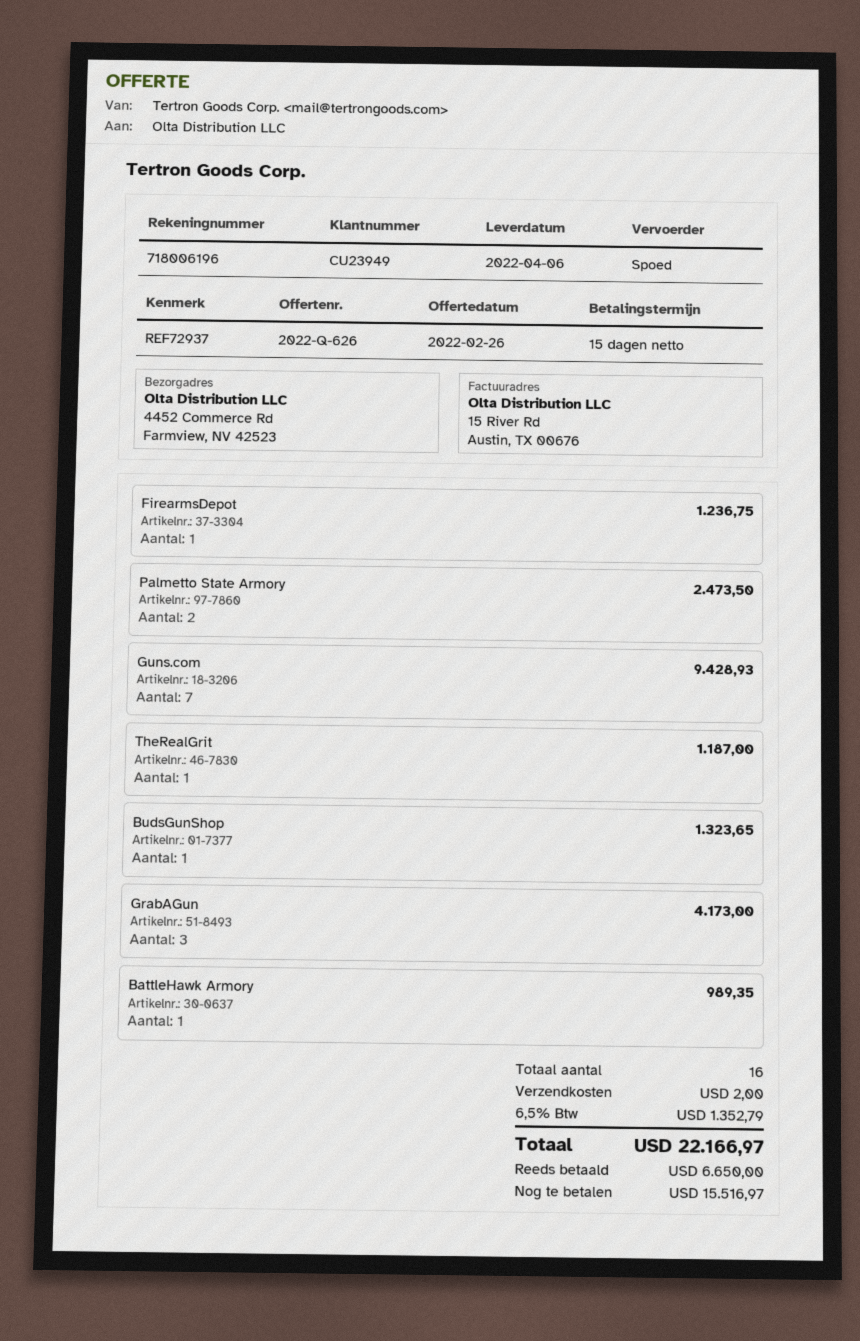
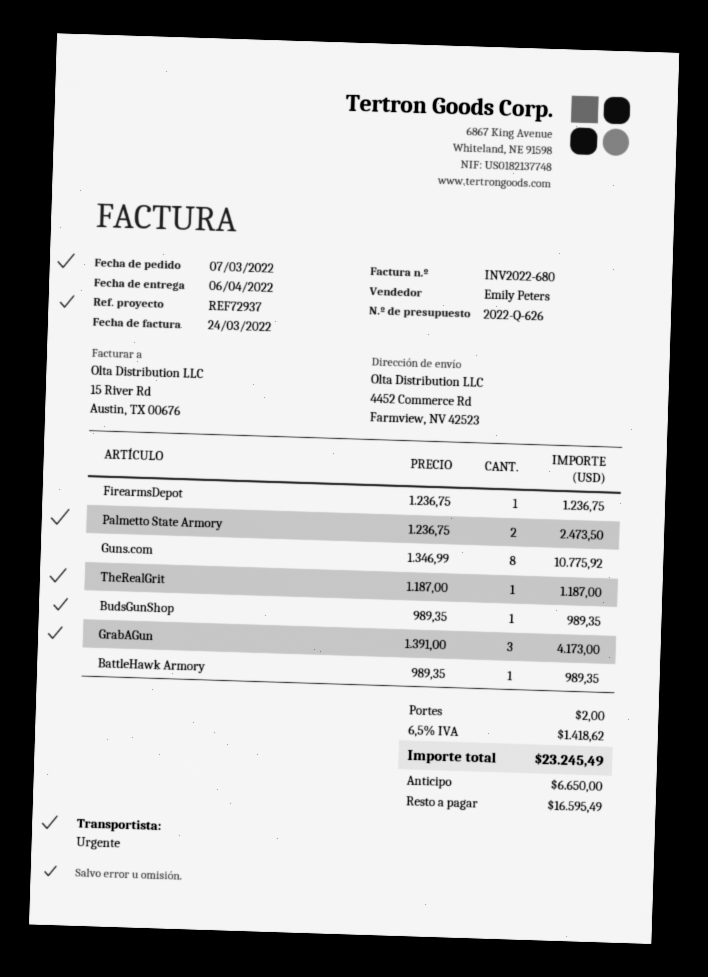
Guns.com: 7 for 9428.93 -> 8 for 10775.92
BudsGunShop: 1 for 1323.65 -> 1 for 989.35
tax: 6.5% = 1352.79 -> 6.5% = 1418.62
total: 22166.97 -> 23245.49
balance: 15516.97 -> 16595.49

